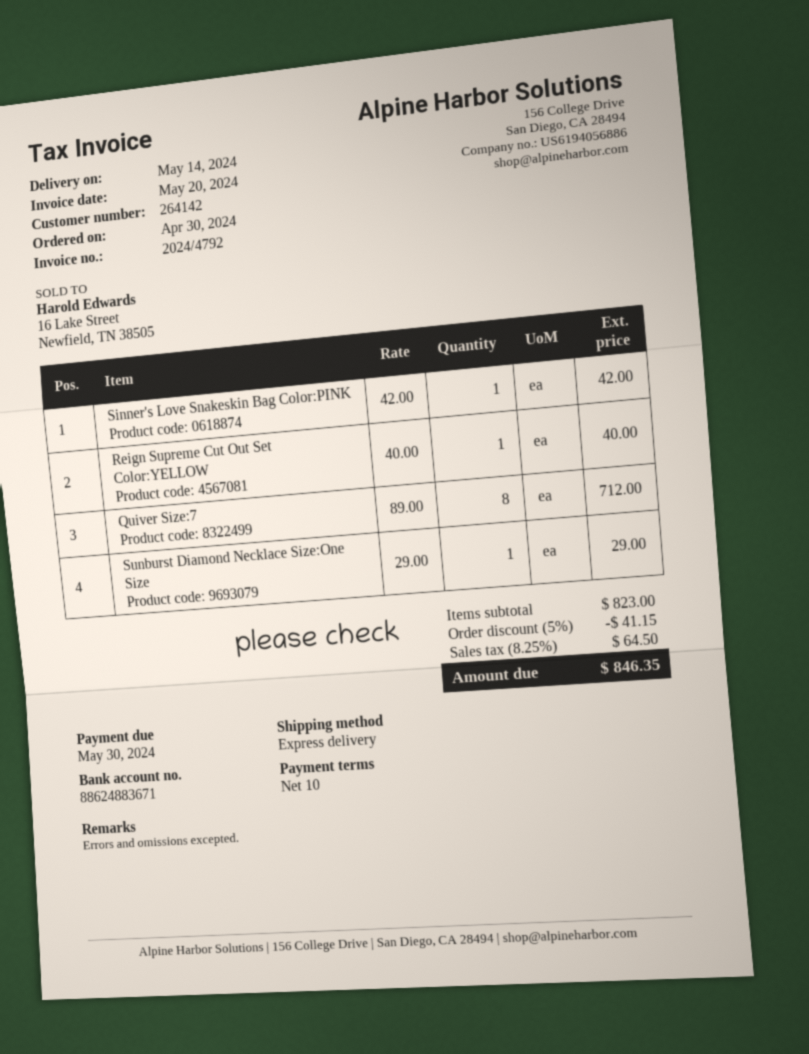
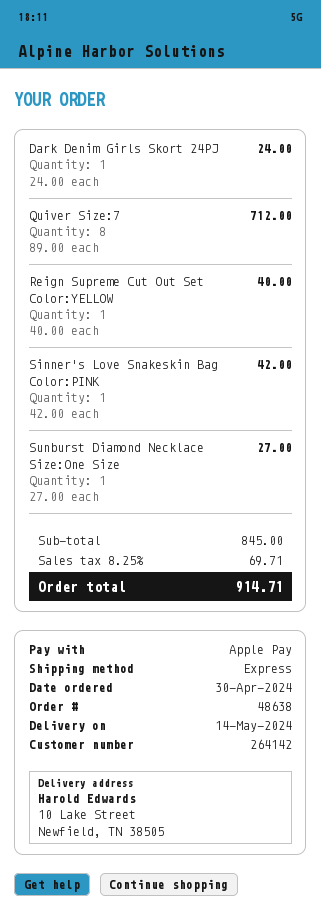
Sunburst Diamond Necklace Size:One Size: 1 x 29.00 = 29.00 -> 1 x 27.00 = 27.00
Dark Denim Girls Skort 24PJ: none -> 1 x 24.00 = 24.00
subtotal: 823.00 -> 845.00
discount: 5% = 41.15 -> none
tax: 8.25% = 64.50 -> 8.25% = 69.71
total: 846.35 -> 914.71

